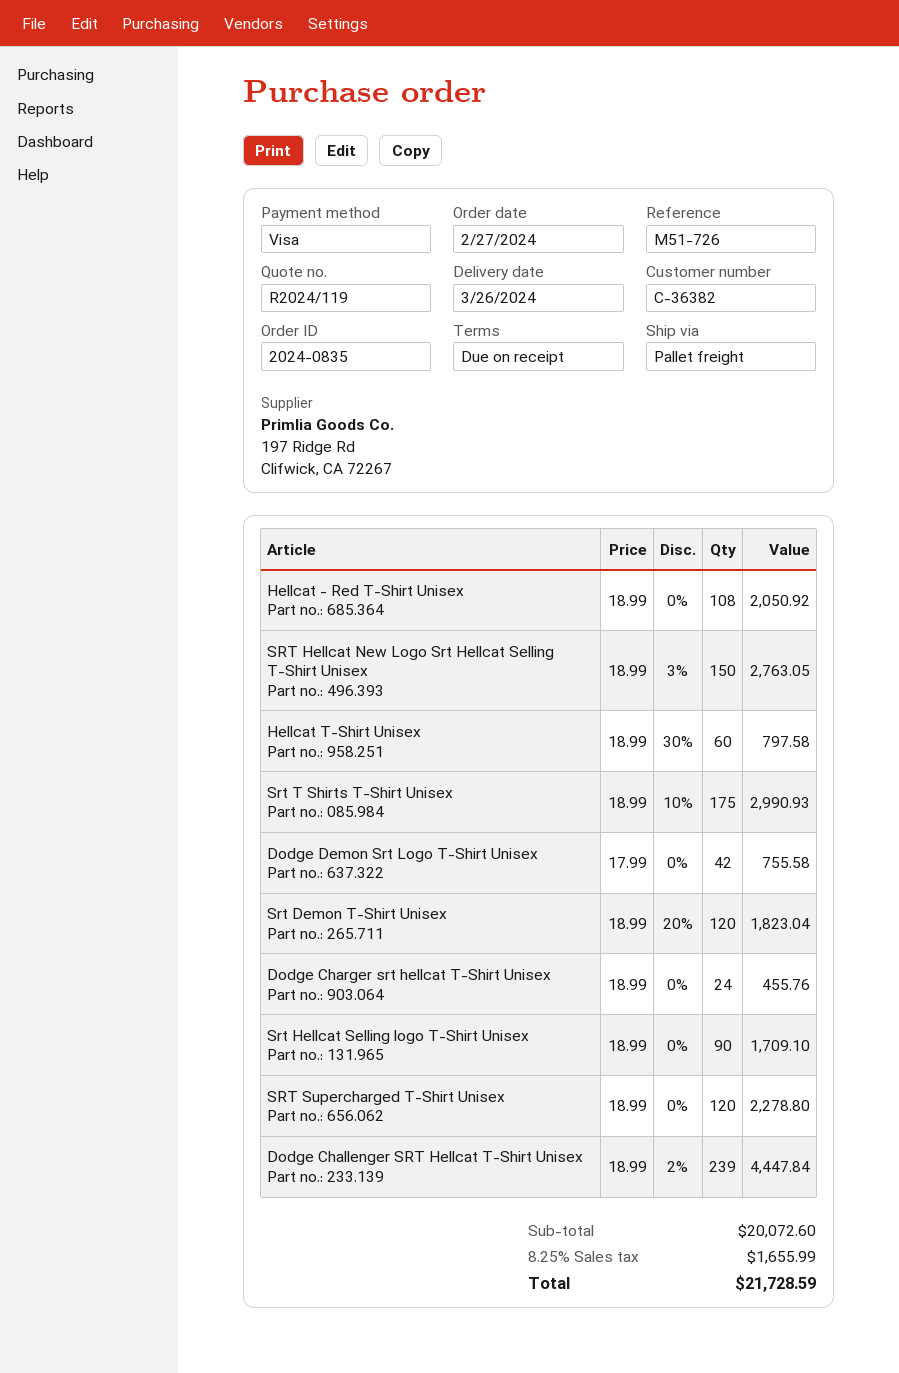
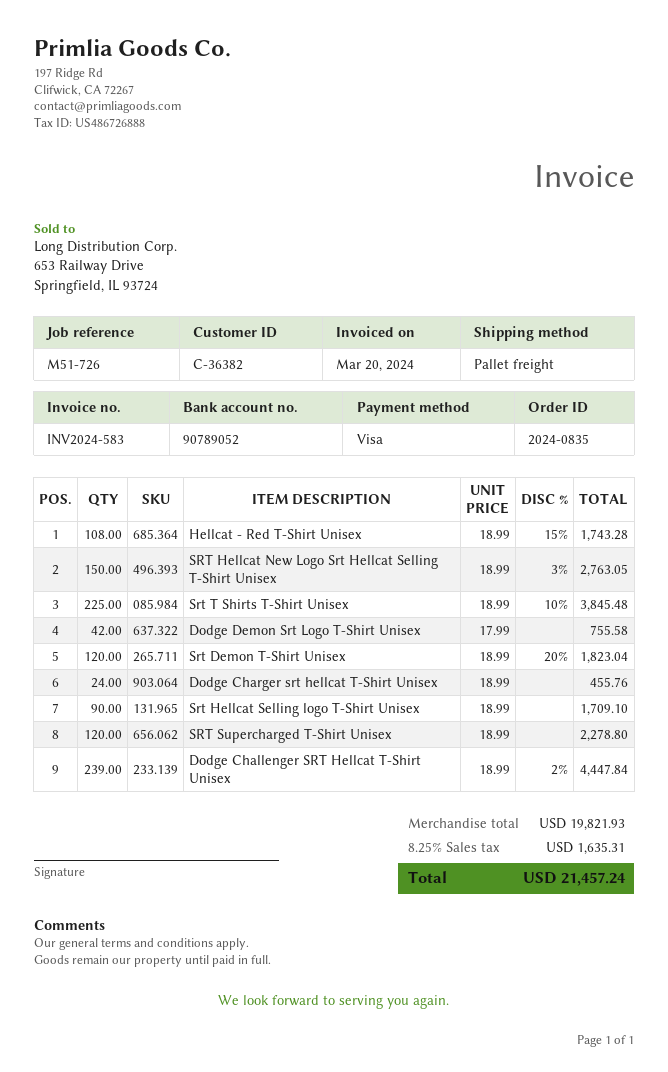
Hellcat - Red T-Shirt Unisex: 108 x 18.99 = 2050.92 -> 108 x 18.99 - 15% = 1743.28
Hellcat T-Shirt Unisex: 60 x 18.99 - 30% = 797.58 -> none
Srt T Shirts T-Shirt Unisex: 175 x 18.99 - 10% = 2990.93 -> 225 x 18.99 - 10% = 3845.48
subtotal: 20072.60 -> 19821.93
tax: 8.25% = 1655.99 -> 8.25% = 1635.31
total: 21728.59 -> 21457.24

